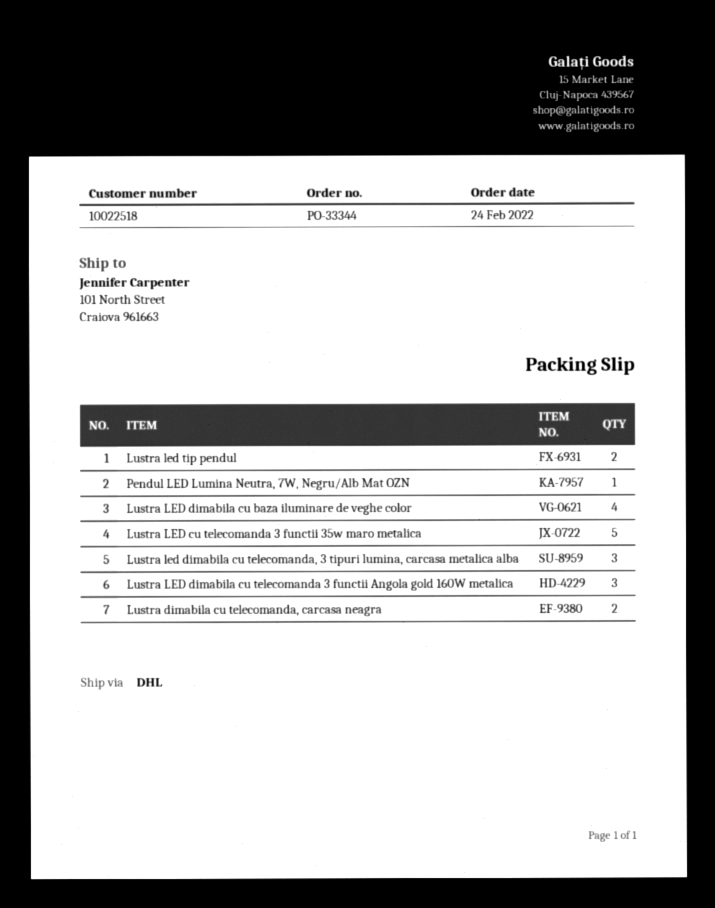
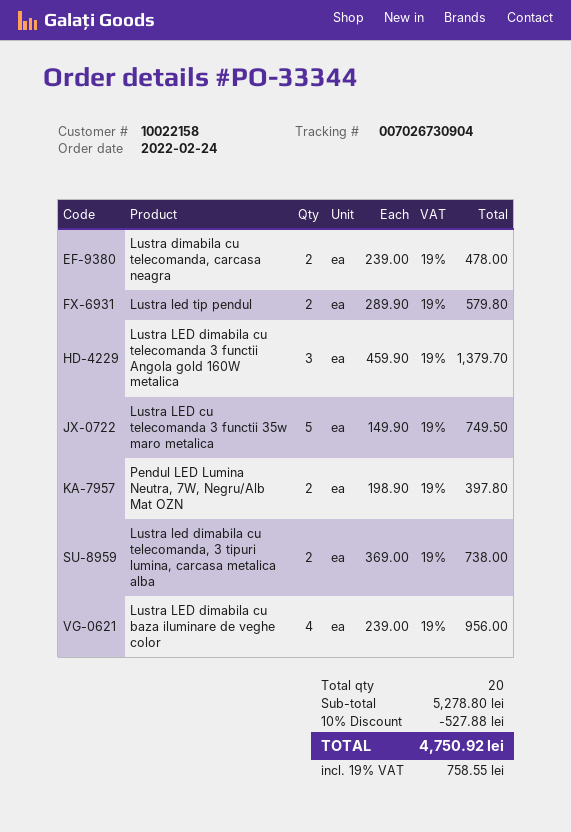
customer number: 10022518 -> 10022158
Pendul LED Lumina Neutra, 7W, Negru/Alb Mat OZN: 1 -> 2
Lustra led dimabila cu telecomanda, 3 tipuri lumina, carcasa metalica alba: 3 -> 2

